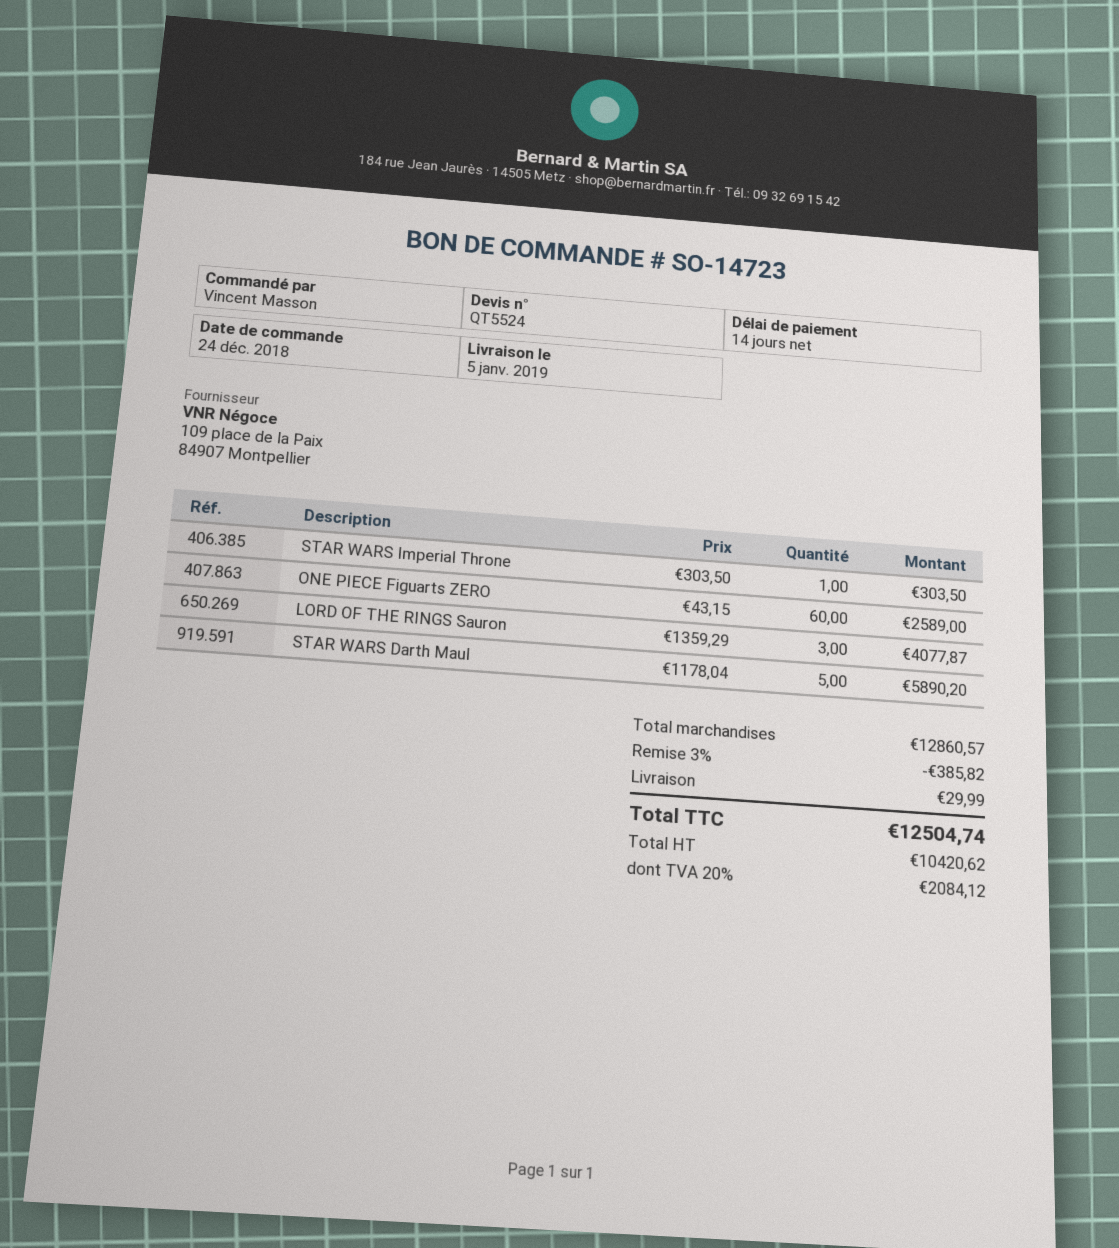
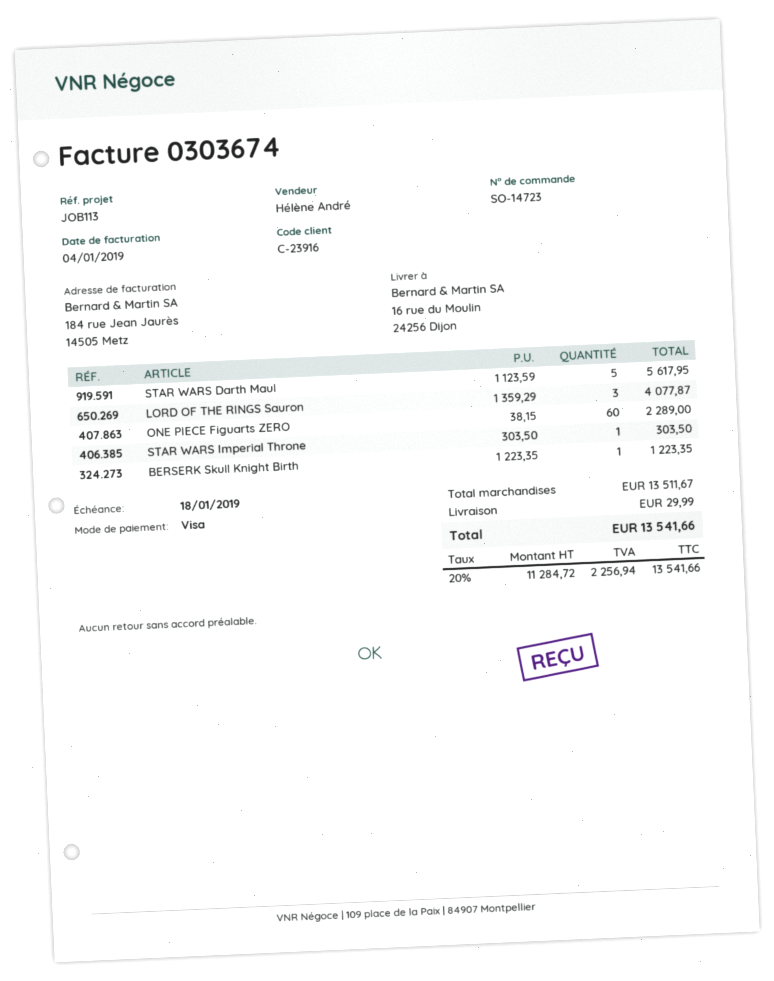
ONE PIECE Figuarts ZERO: 60 x 43.15 = 2589.00 -> 60 x 38.15 = 2289.00
STAR WARS Darth Maul: 5 x 1178.04 = 5890.20 -> 5 x 1123.59 = 5617.95
BERSERK Skull Knight Birth: none -> 1 x 1223.35 = 1223.35
subtotal: 12860.57 -> 13511.67
discount: 3% = 385.82 -> none
net: 10420.62 -> 11284.72
tax: 20% = 2084.12 -> 20% = 2256.94
total: 12504.74 -> 13541.66

